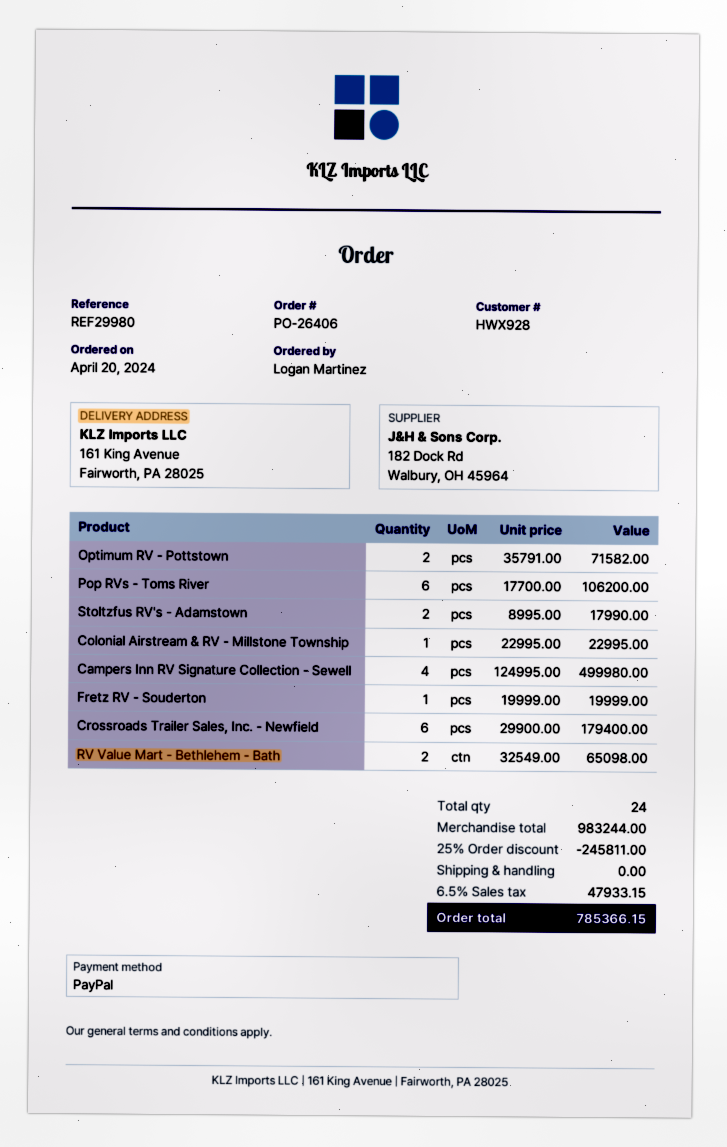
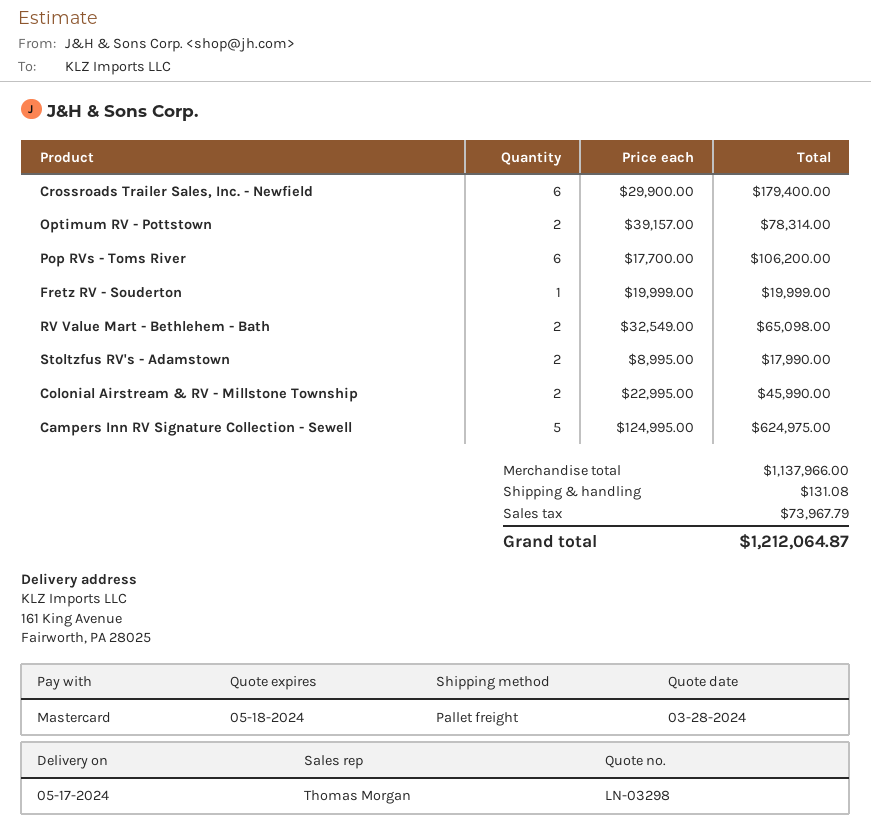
payment method: PayPal -> Mastercard
Optimum RV - Pottstown: 2 x 35791.00 = 71582.00 -> 2 x 39157.00 = 78314.00
Colonial Airstream & RV - Millstone Township: 1 x 22995.00 = 22995.00 -> 2 x 22995.00 = 45990.00
Campers Inn RV Signature Collection - Sewell: 4 x 124995.00 = 499980.00 -> 5 x 124995.00 = 624975.00
subtotal: 983244.00 -> 1137966.00
discount: 25% = 245811.00 -> none
shipping: 0.00 -> 131.08
tax: 47933.15 -> 73967.79
total: 785366.15 -> 1212064.87

